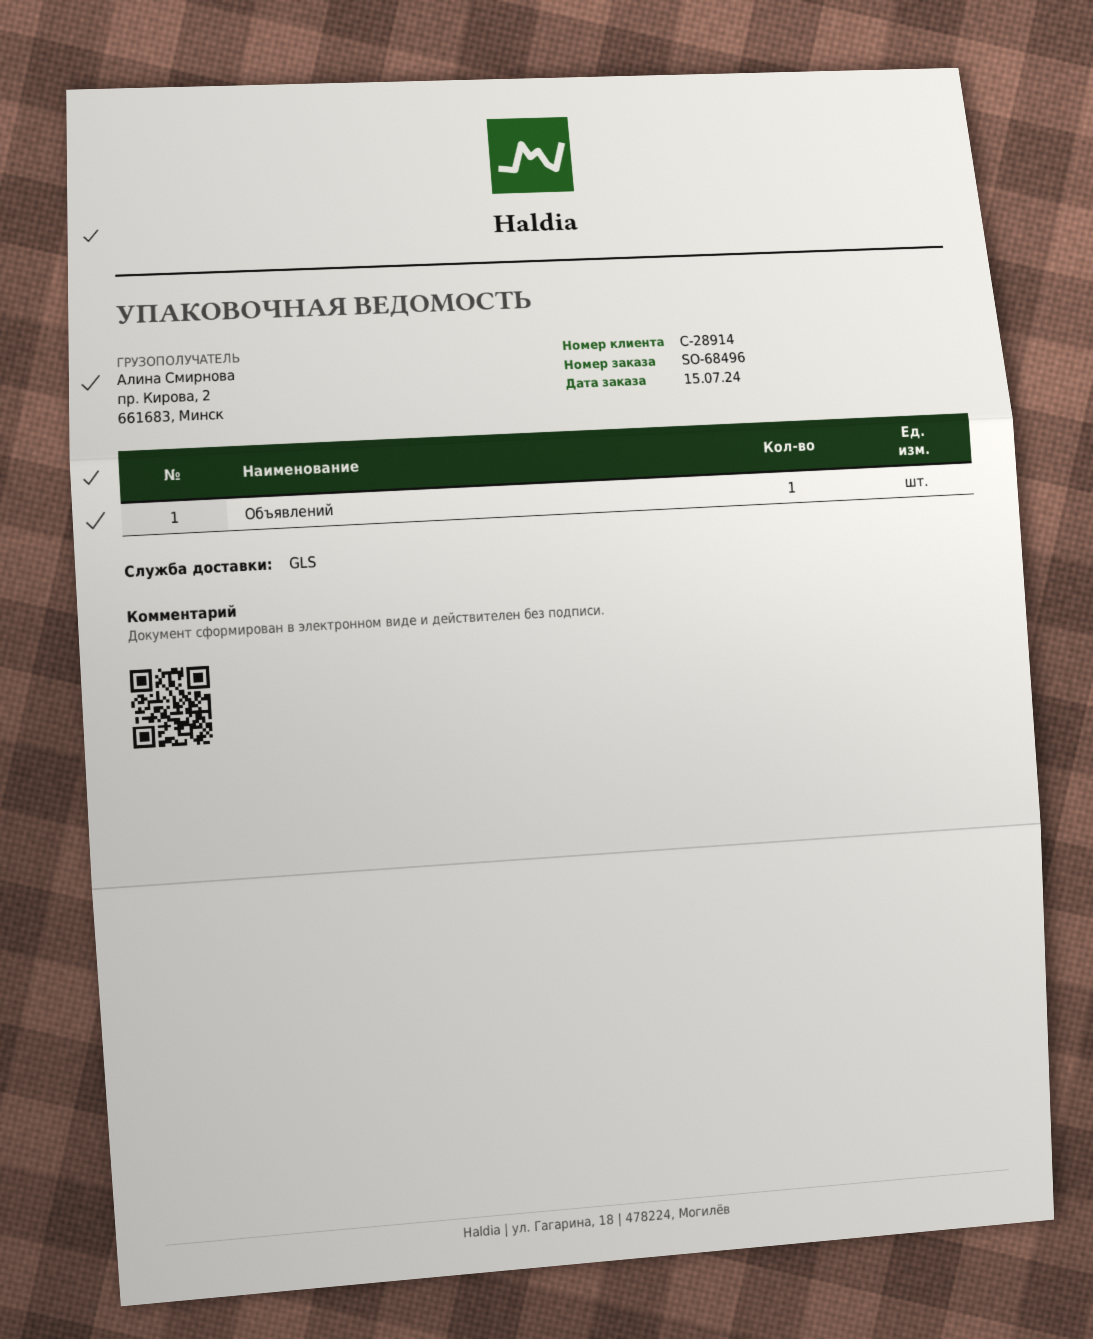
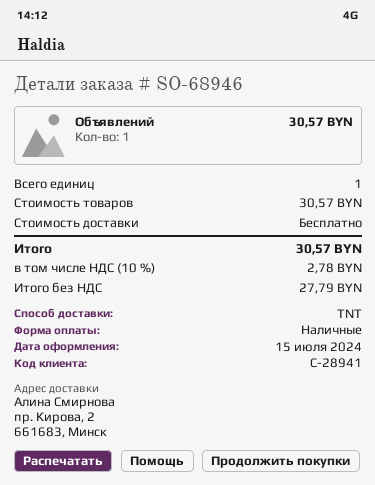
order number: SO-68496 -> SO-68946
customer number: C-28914 -> C-28941
shipping method: GLS -> TNT

